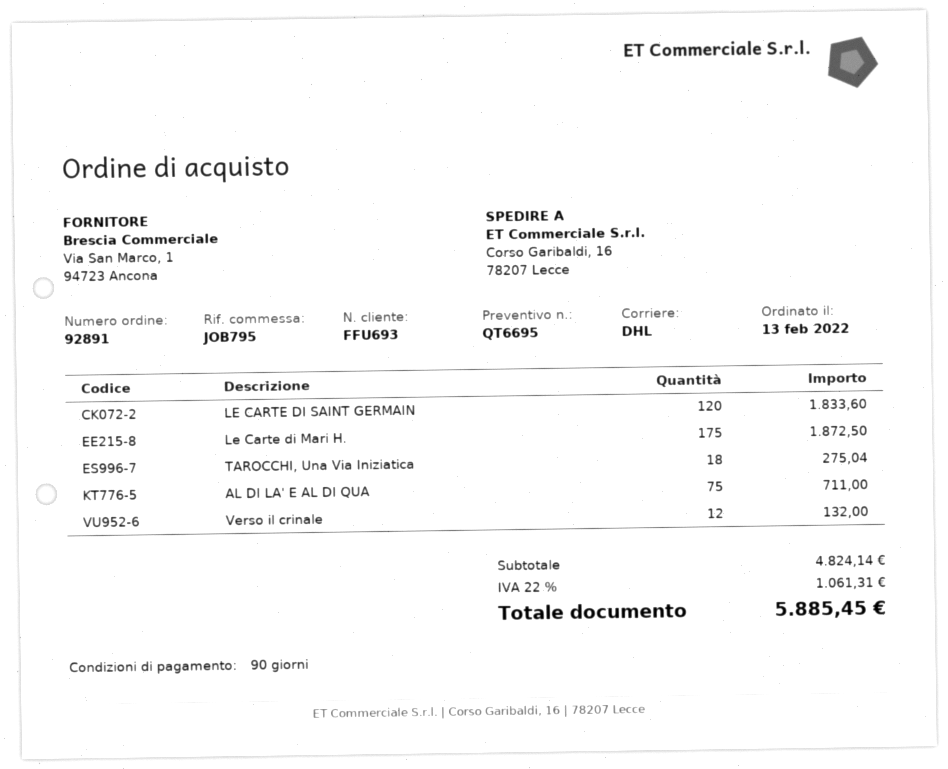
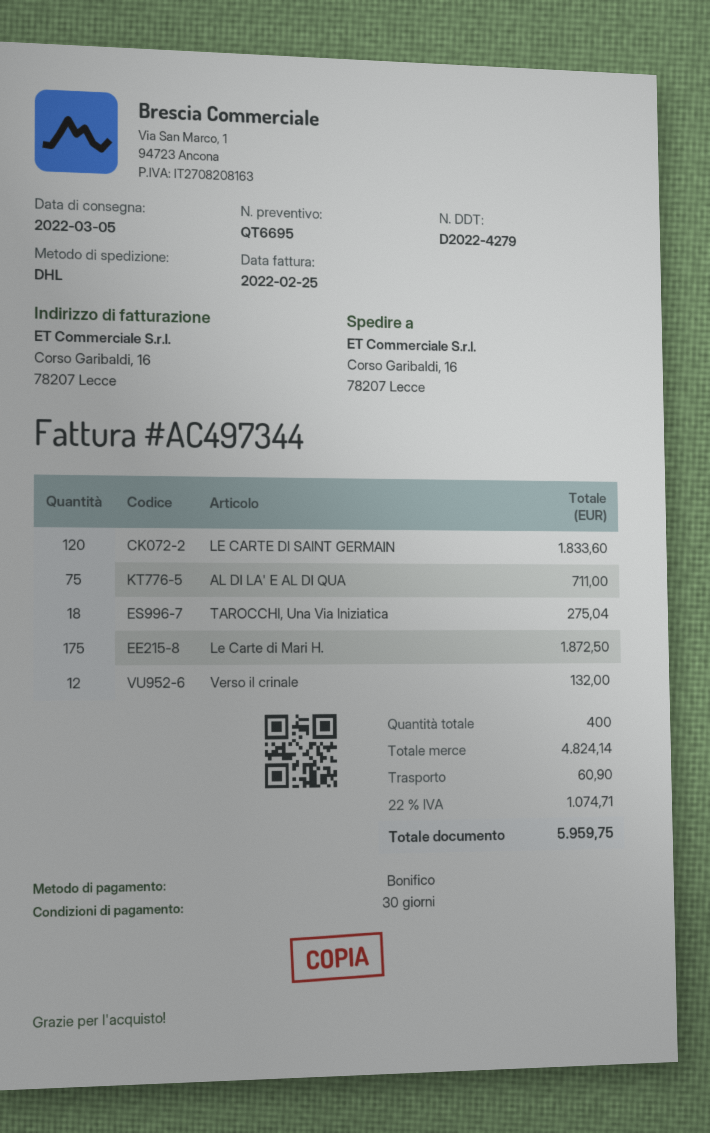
payment terms: 90 days -> 30 days
shipping: none -> 60.90
tax: 22% = 1061.31 -> 22% = 1074.71
total: 5885.45 -> 5959.75

